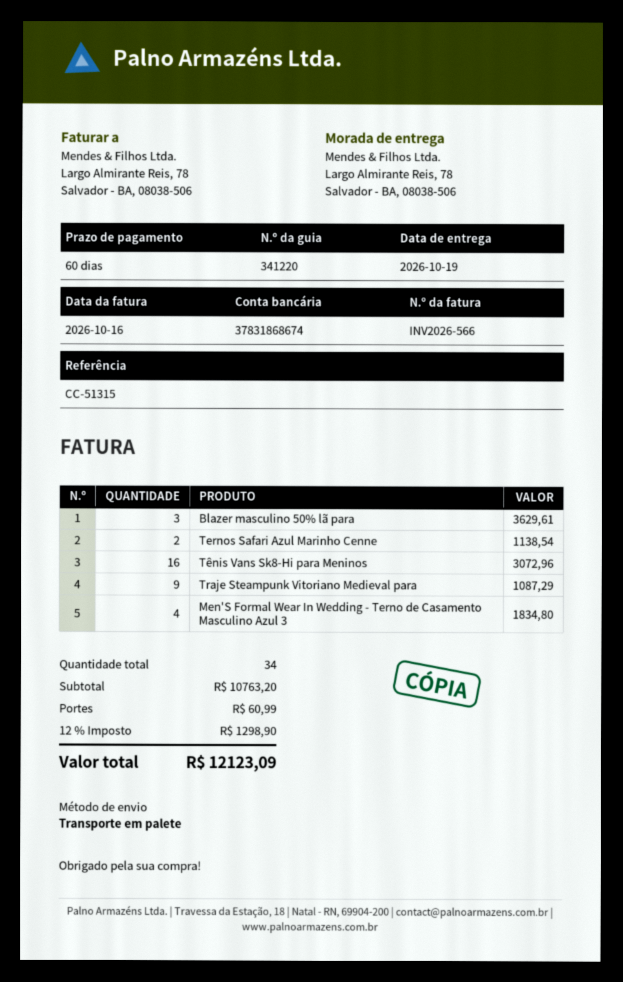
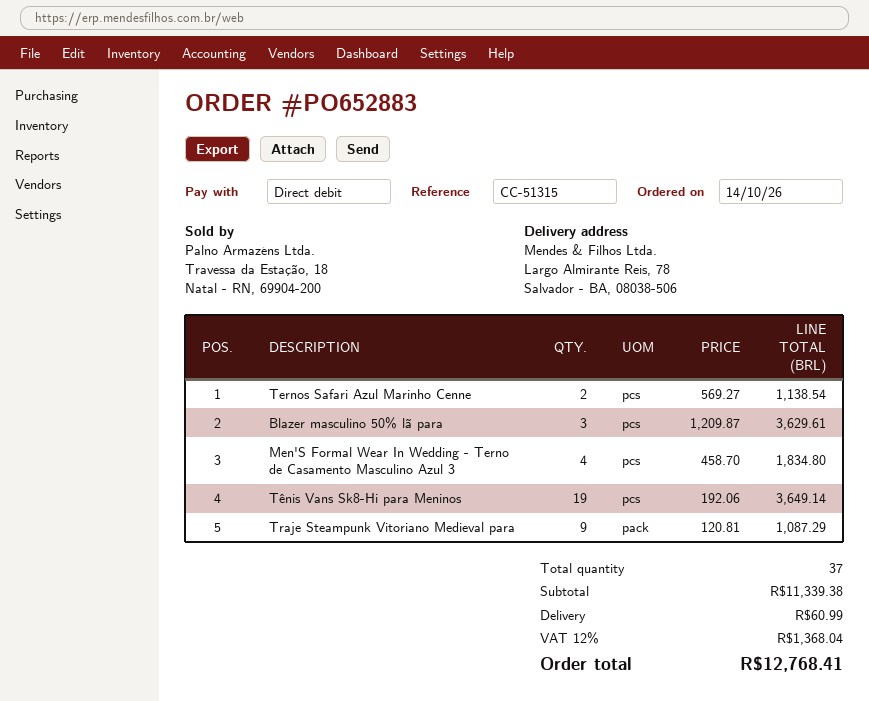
Tênis Vans Sk8-Hi para Meninos: 16 for 3072.96 -> 19 for 3649.14
total quantity: 34 -> 37
subtotal: 10763.20 -> 11339.38
tax: 12% = 1298.90 -> 12% = 1368.04
total: 12123.09 -> 12768.41

